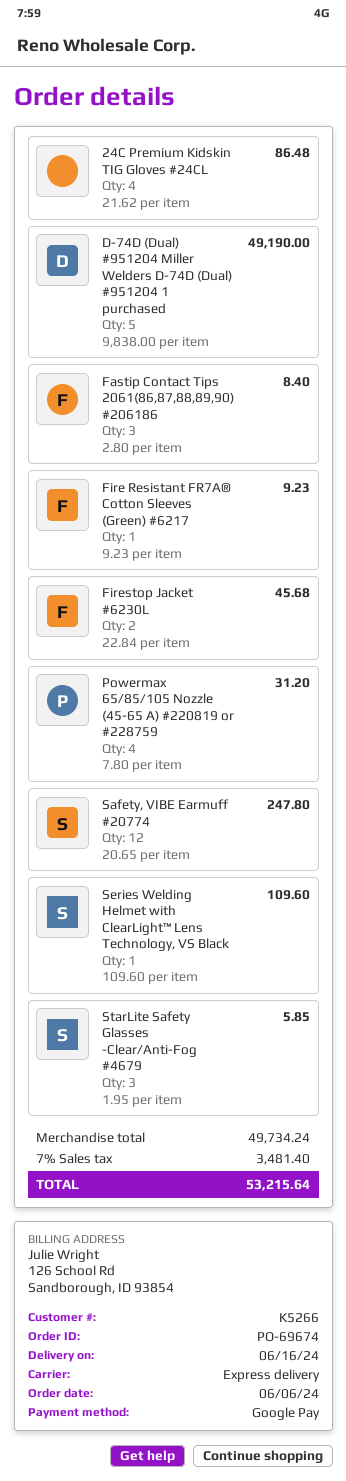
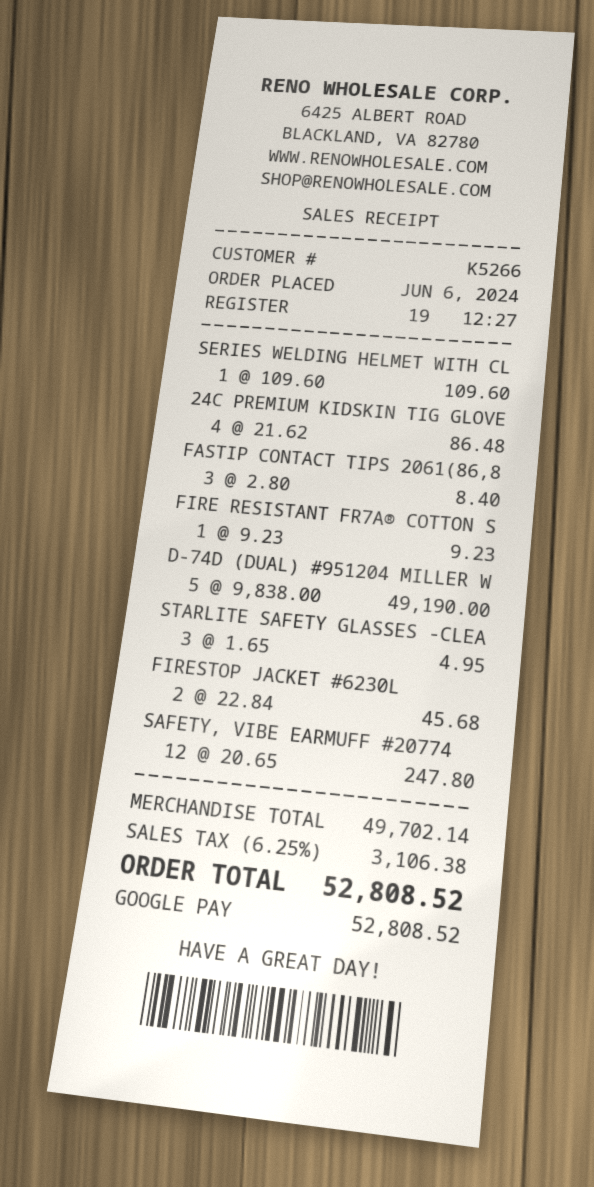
Powermax 65/85/105 Nozzle (45-65 A) #220819 or #228759: 4 x 7.80 = 31.20 -> none
StarLite Safety Glasses -Clear/Anti-Fog #4679: 3 x 1.95 = 5.85 -> 3 x 1.65 = 4.95
subtotal: 49734.24 -> 49702.14
tax: 7% = 3481.40 -> 6.25% = 3106.38
total: 53215.64 -> 52808.52

